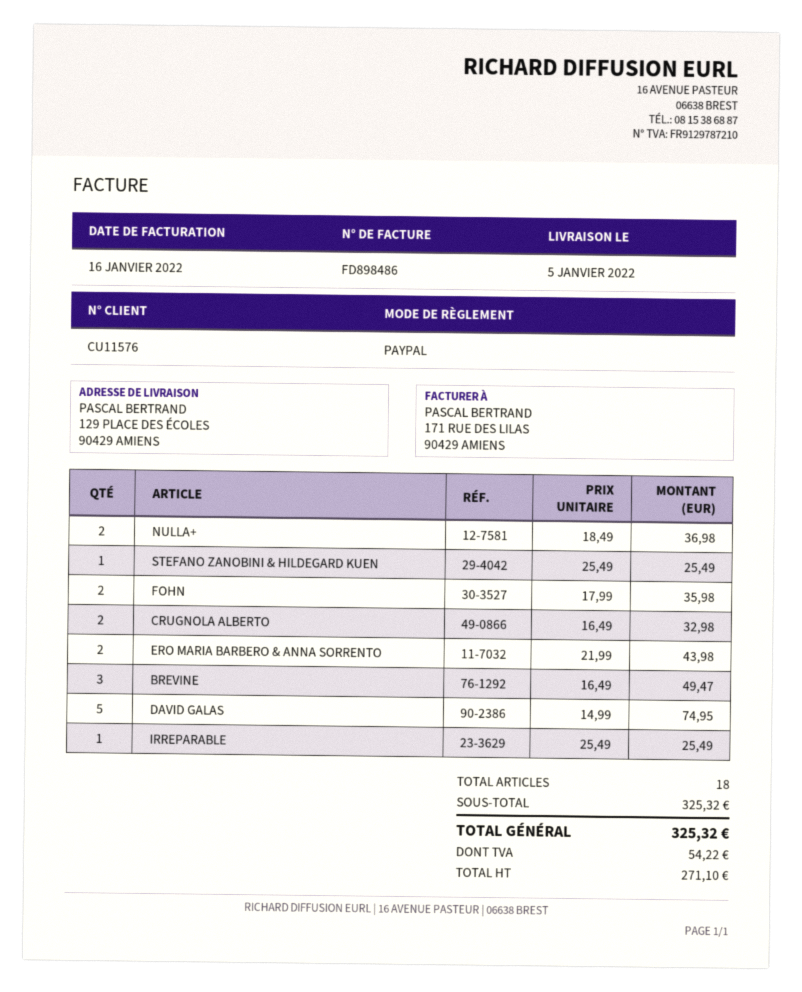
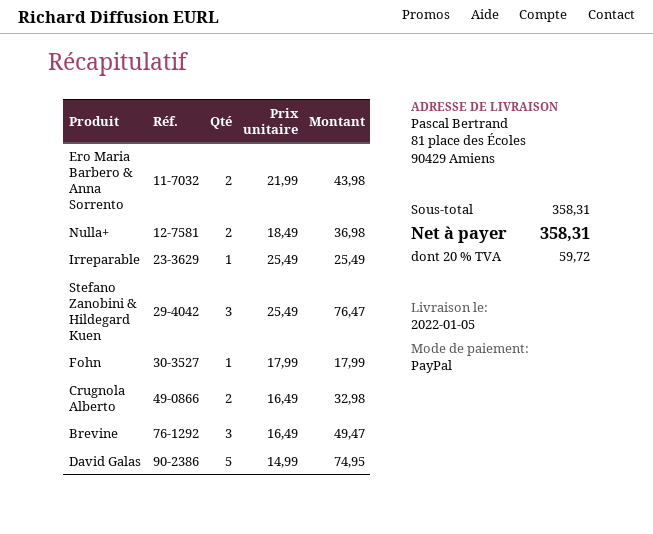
ship to: 129 PLACE DES ÉCOLES, 90429 AMIENS -> 81 place des Écoles, 90429 Amiens
STEFANO ZANOBINI & HILDEGARD KUEN: 1 x 25.49 = 25.49 -> 3 x 25.49 = 76.47
FOHN: 2 x 17.99 = 35.98 -> 1 x 17.99 = 17.99
subtotal: 325.32 -> 358.31
tax: 54.22 -> 59.72
total: 325.32 -> 358.31

